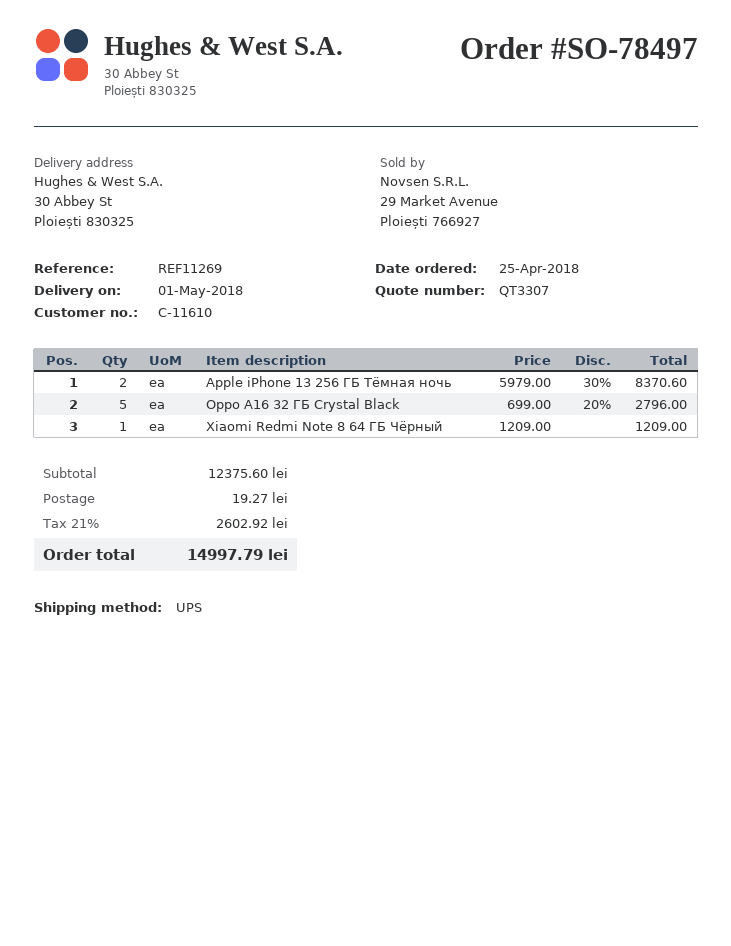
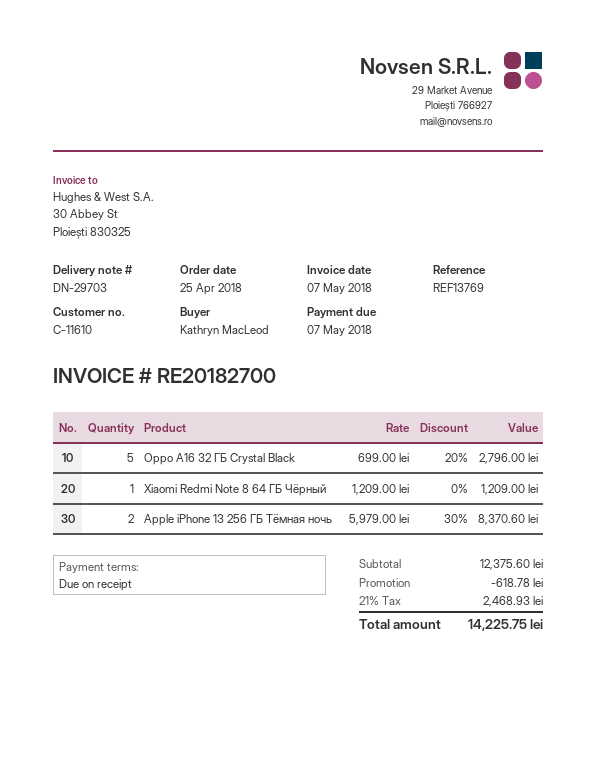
reference: REF11269 -> REF13769
discount: none -> 618.78
shipping: 19.27 -> none
tax: 21% = 2602.92 -> 21% = 2468.93
total: 14997.79 -> 14225.75

